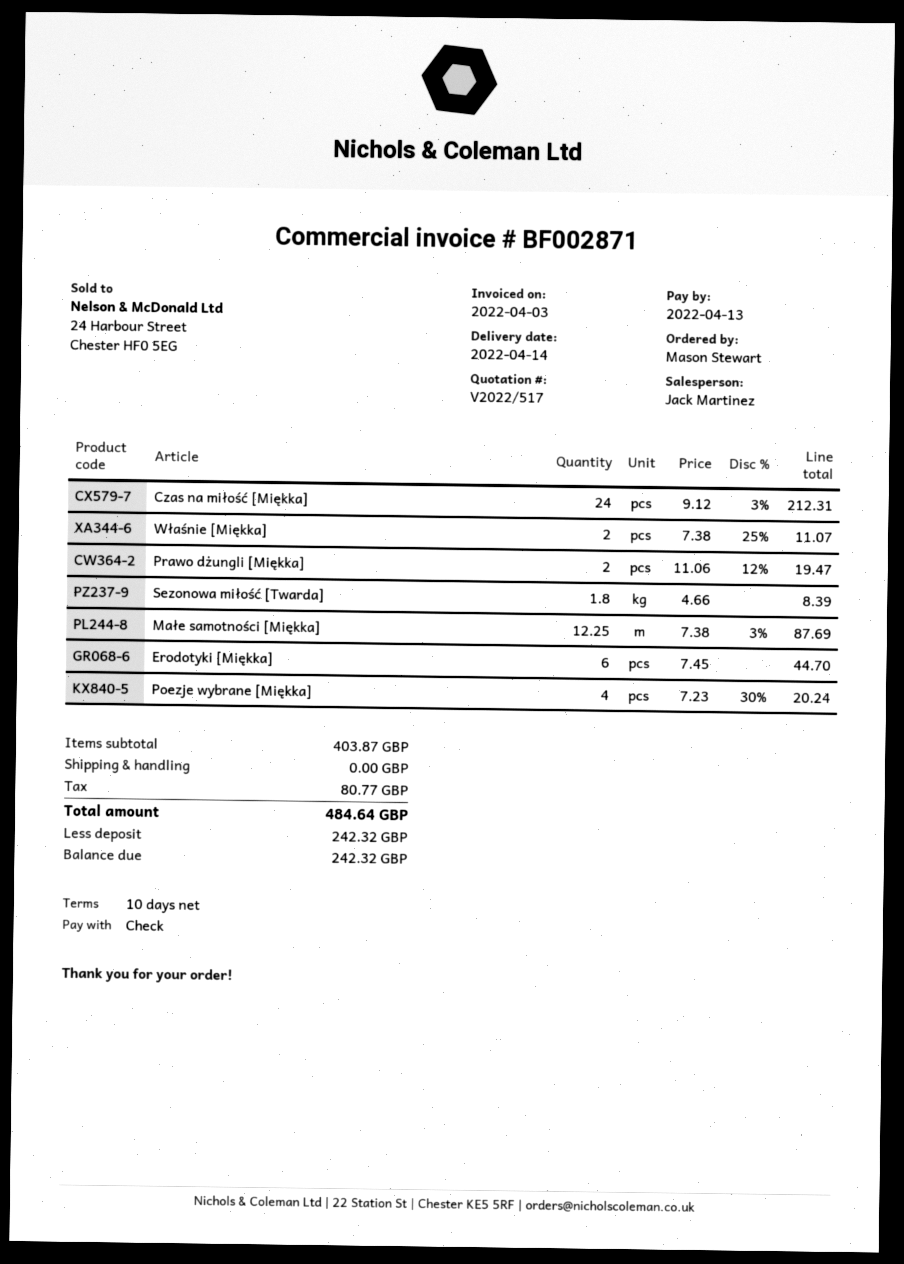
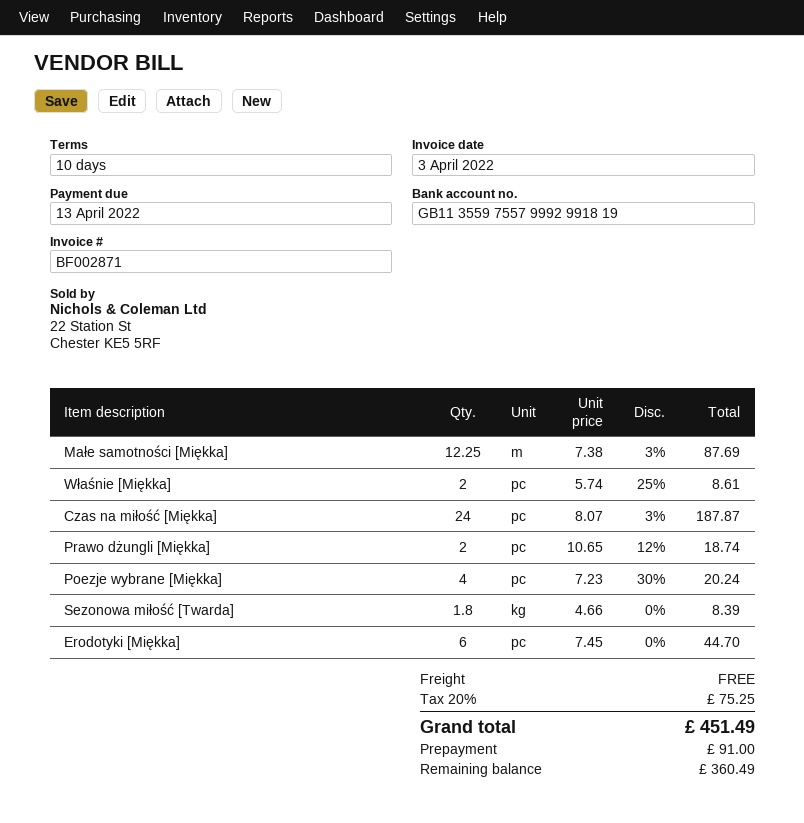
Czas na miłość [Miękka]: 24 x 9.12 - 3% = 212.31 -> 24 x 8.07 - 3% = 187.87
Właśnie [Miękka]: 2 x 7.38 - 25% = 11.07 -> 2 x 5.74 - 25% = 8.61
Prawo dżungli [Miękka]: 2 x 11.06 - 12% = 19.47 -> 2 x 10.65 - 12% = 18.74
tax: 80.77 -> 75.25
total: 484.64 -> 451.49
deposit: 242.32 -> 91.00
balance: 242.32 -> 360.49

